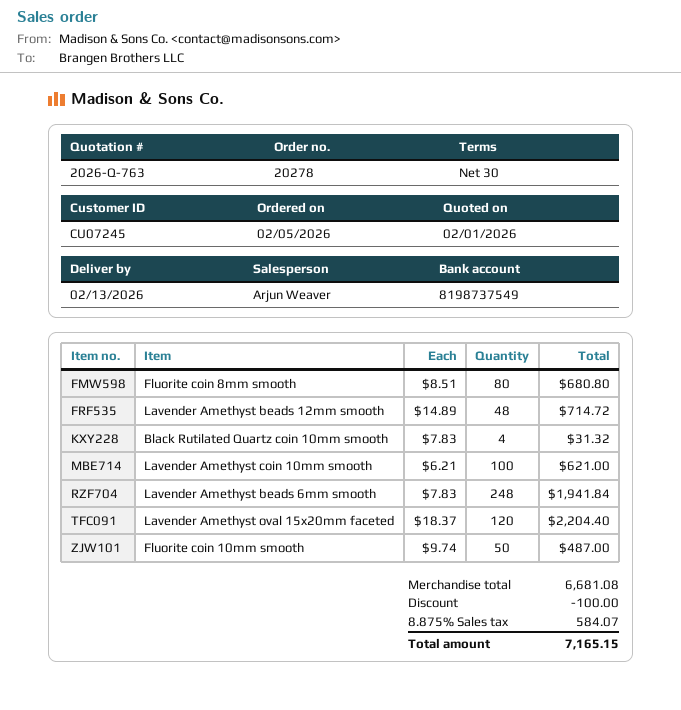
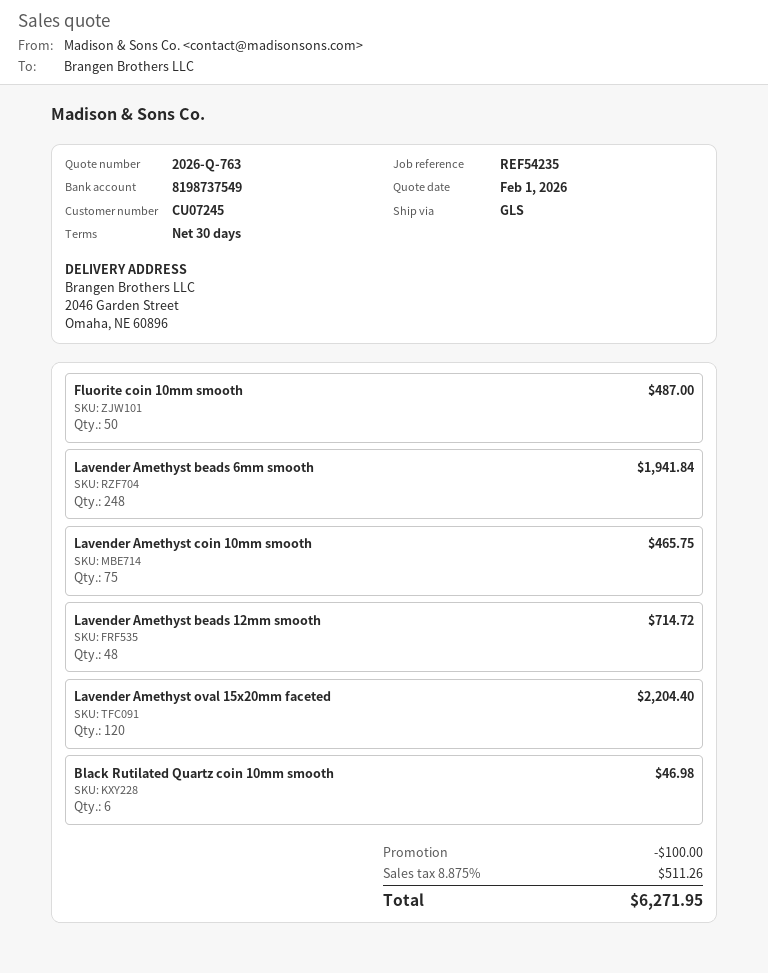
Fluorite coin 8mm smooth: 80 for 680.80 -> none
Black Rutilated Quartz coin 10mm smooth: 4 for 31.32 -> 6 for 46.98
Lavender Amethyst coin 10mm smooth: 100 for 621.00 -> 75 for 465.75
tax: 8.875% = 584.07 -> 8.875% = 511.26
total: 7165.15 -> 6271.95

